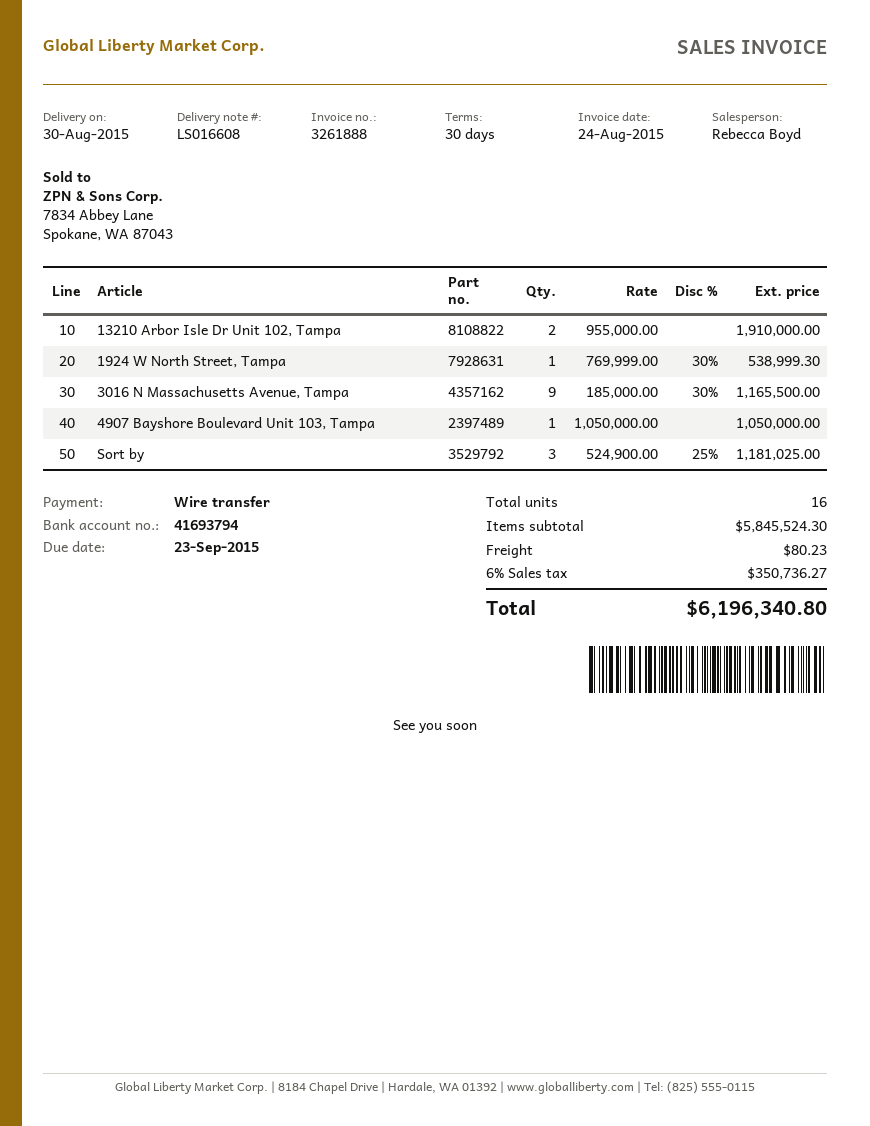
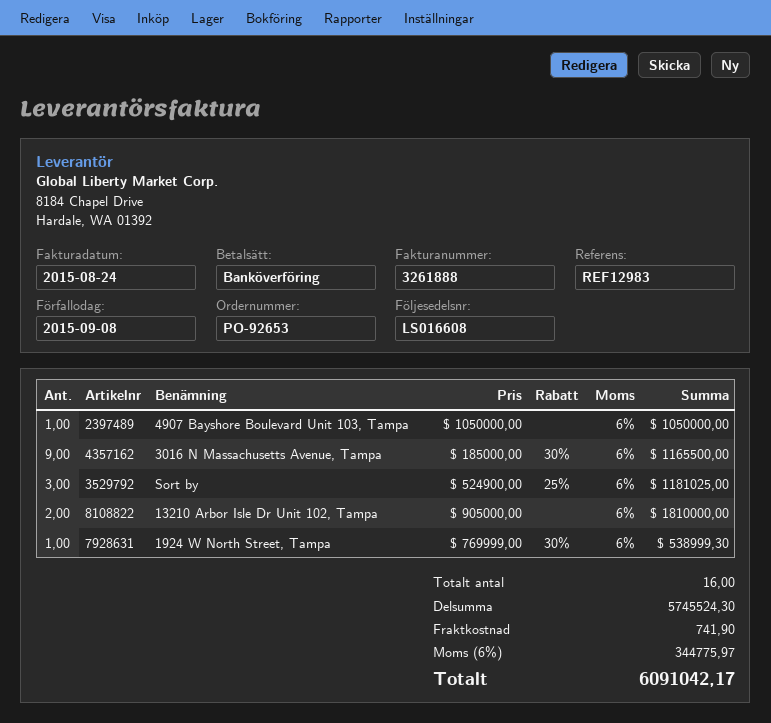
due date: 2015-09-23 -> 2015-09-08
13210 Arbor Isle Dr Unit 102, Tampa: 2 x 955000.00 = 1910000.00 -> 2 x 905000.00 = 1810000.00
subtotal: 5845524.30 -> 5745524.30
shipping: 80.23 -> 741.90
tax: 6% = 350736.27 -> 6% = 344775.97
total: 6196340.80 -> 6091042.17

